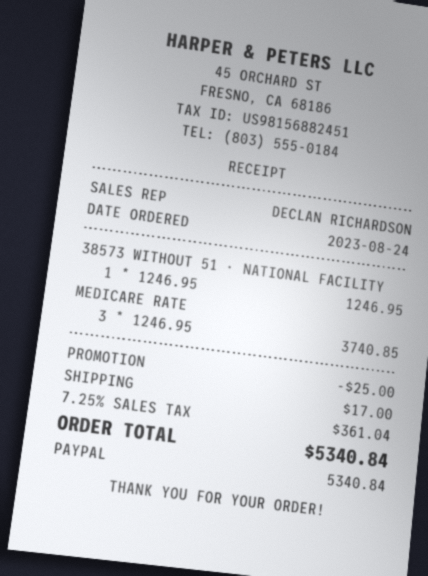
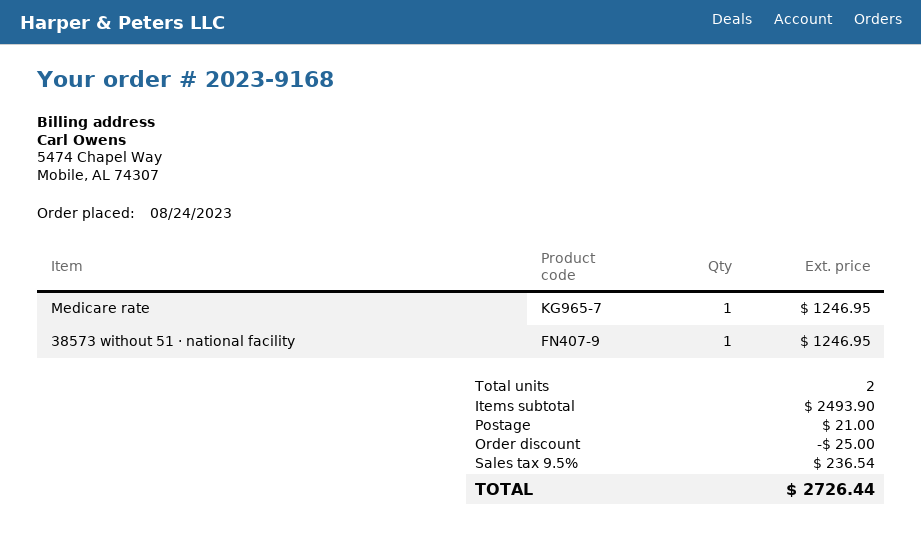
MEDICARE RATE: 3 for 3740.85 -> 1 for 1246.95
shipping: 17.00 -> 21.00
tax: 7.25% = 361.04 -> 9.5% = 236.54
total: 5340.84 -> 2726.44

